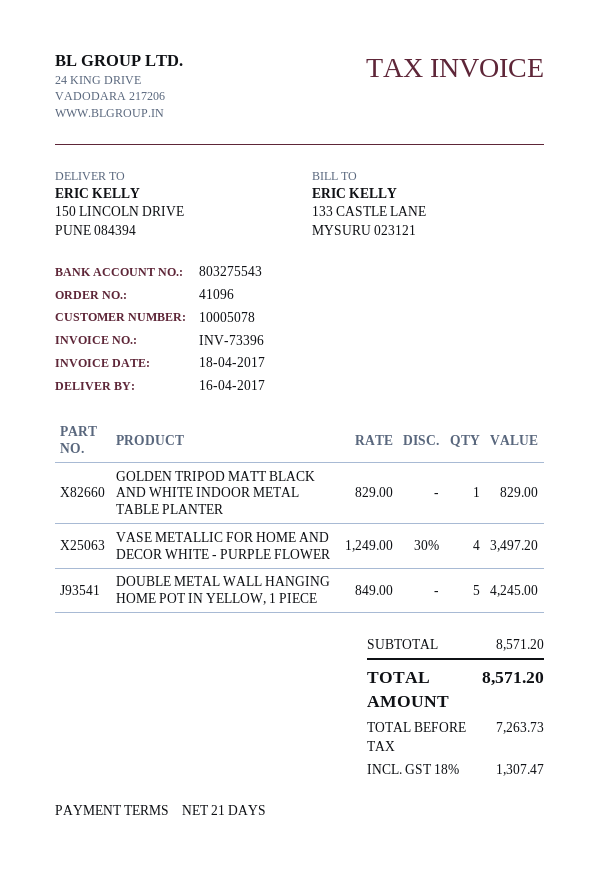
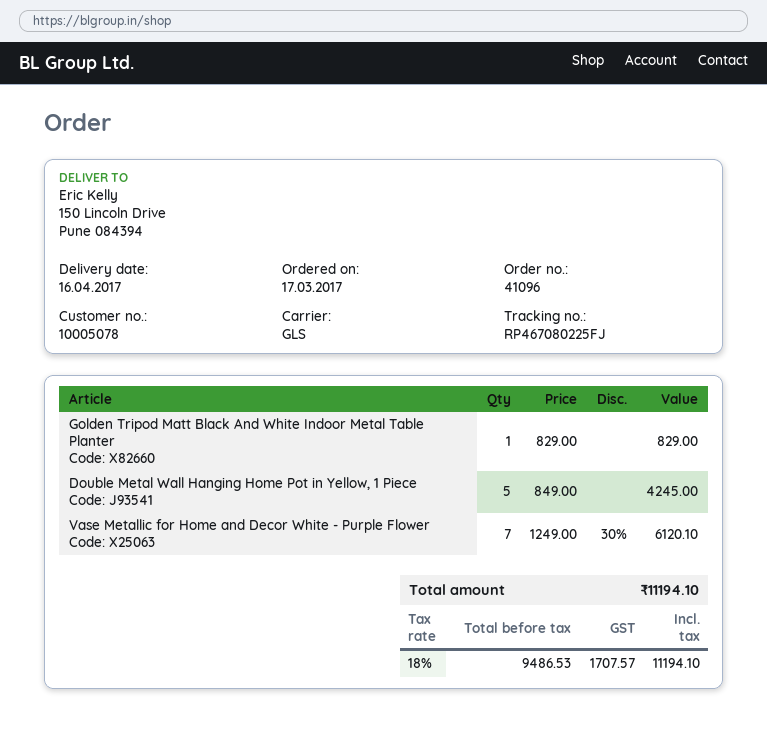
VASE METALLIC FOR HOME AND DECOR WHITE - PURPLE FLOWER: 4 x 1249.00 - 30% = 3497.20 -> 7 x 1249.00 - 30% = 6120.10
net: 7263.73 -> 9486.53
tax: 18% = 1307.47 -> 18% = 1707.57
total: 8571.20 -> 11194.10

